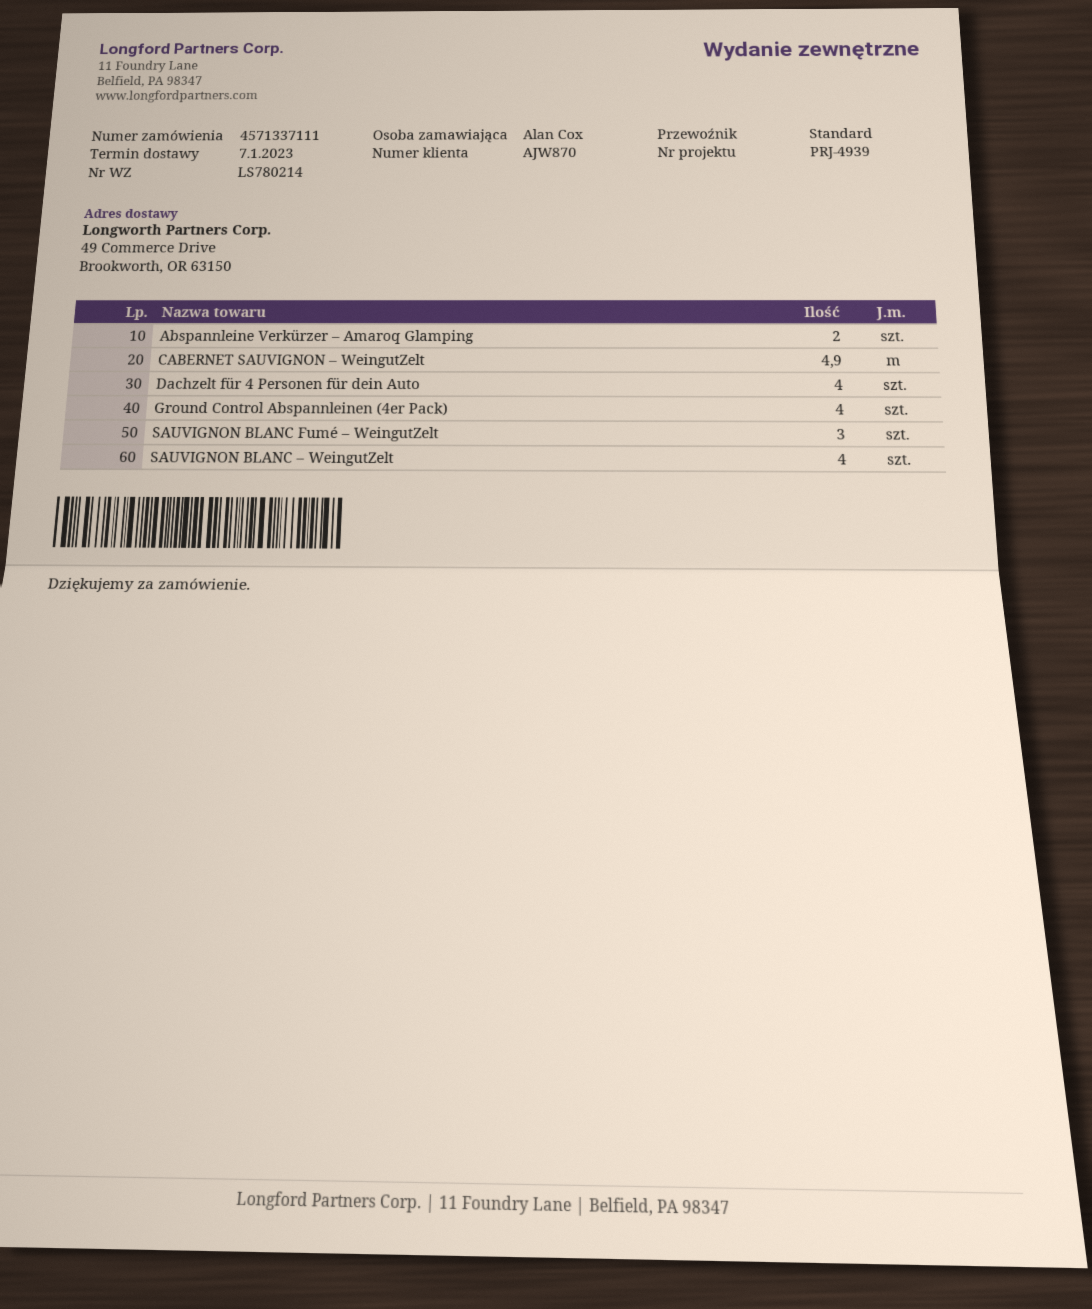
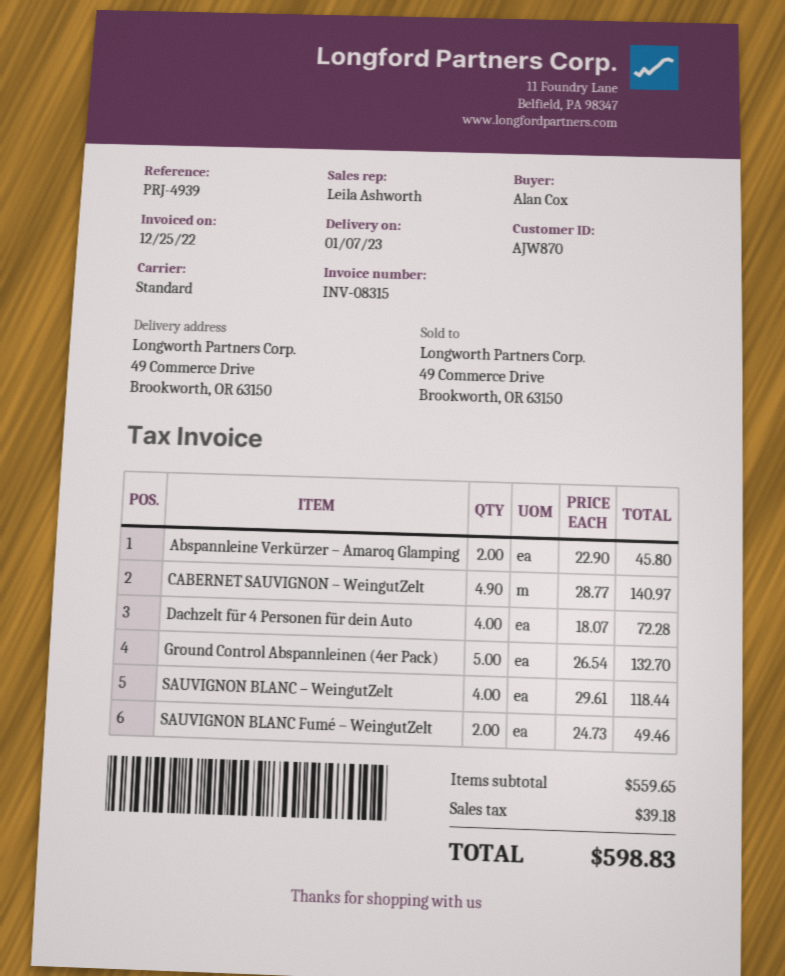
Ground Control Abspannleinen (4er Pack): 4 -> 5
SAUVIGNON BLANC Fumé – WeingutZelt: 3 -> 2

